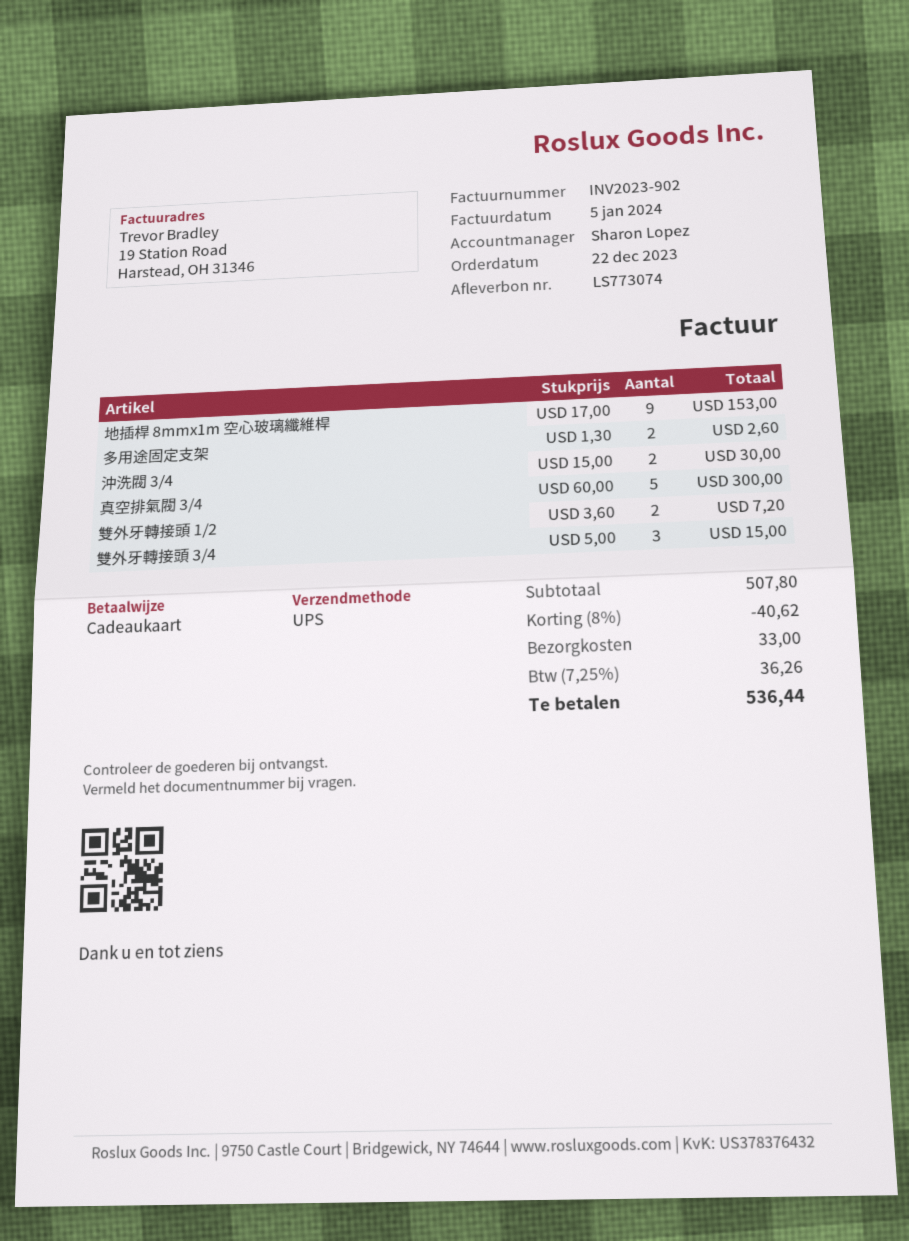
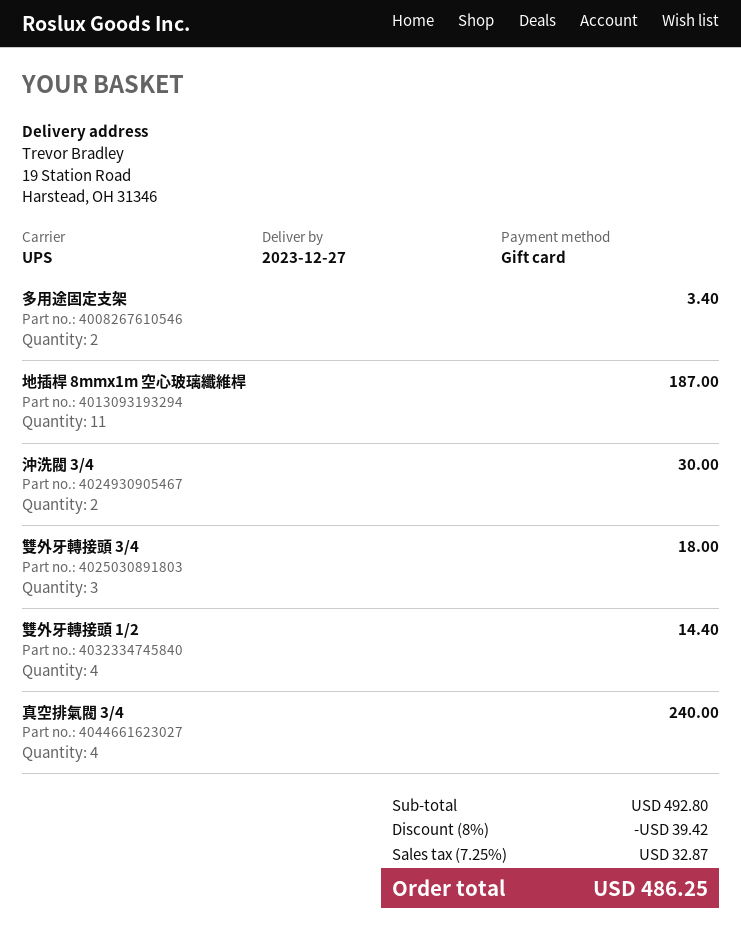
地插桿 8mmx1m 空心玻璃纖維桿: 9 for 153.00 -> 11 for 187.00
多用途固定支架: 2 for 2.60 -> 2 for 3.40
真空排氣閥 3/4: 5 for 300.00 -> 4 for 240.00
雙外牙轉接頭 1/2: 2 for 7.20 -> 4 for 14.40
雙外牙轉接頭 3/4: 3 for 15.00 -> 3 for 18.00
subtotal: 507.80 -> 492.80
discount: 8% = 40.62 -> 8% = 39.42
shipping: 33.00 -> none
tax: 7.25% = 36.26 -> 7.25% = 32.87
total: 536.44 -> 486.25

